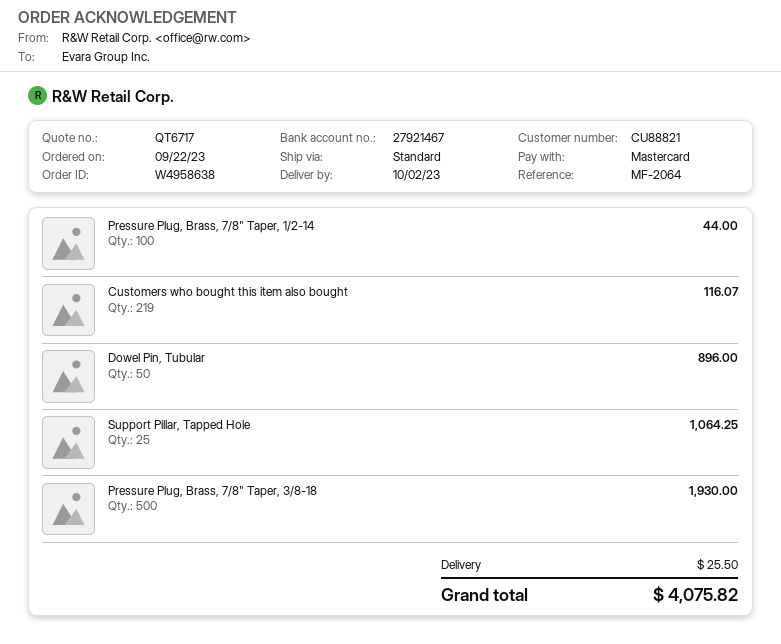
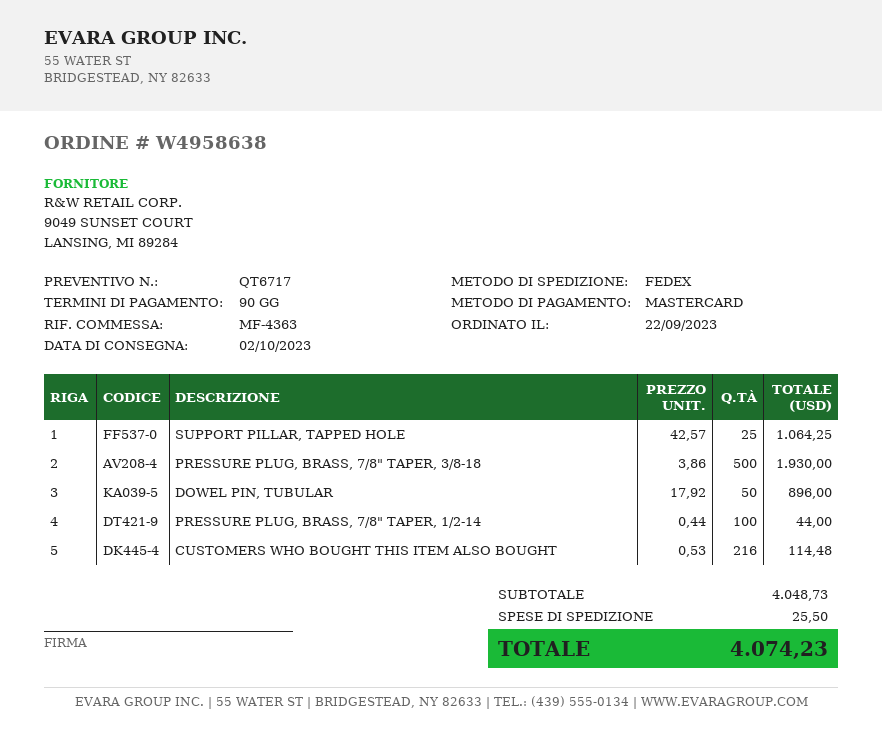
reference: MF-2064 -> MF-4363
shipping method: standard -> FedEx
Customers who bought this item also bought: 219 for 116.07 -> 216 for 114.48
total: 4075.82 -> 4074.23

